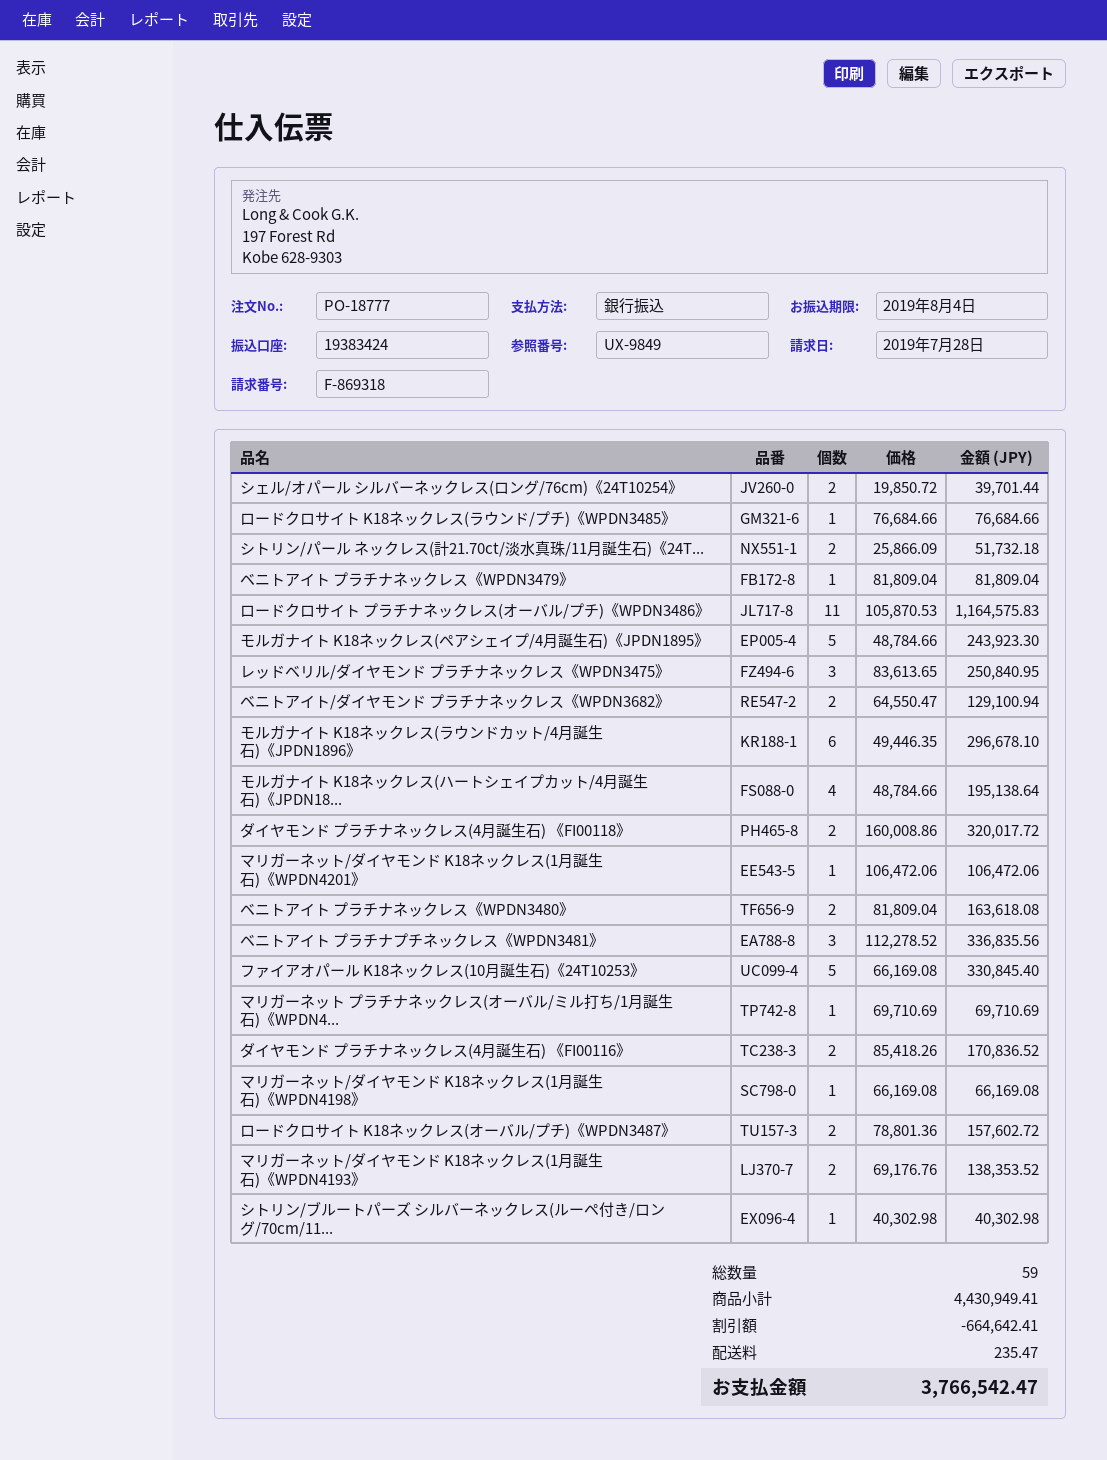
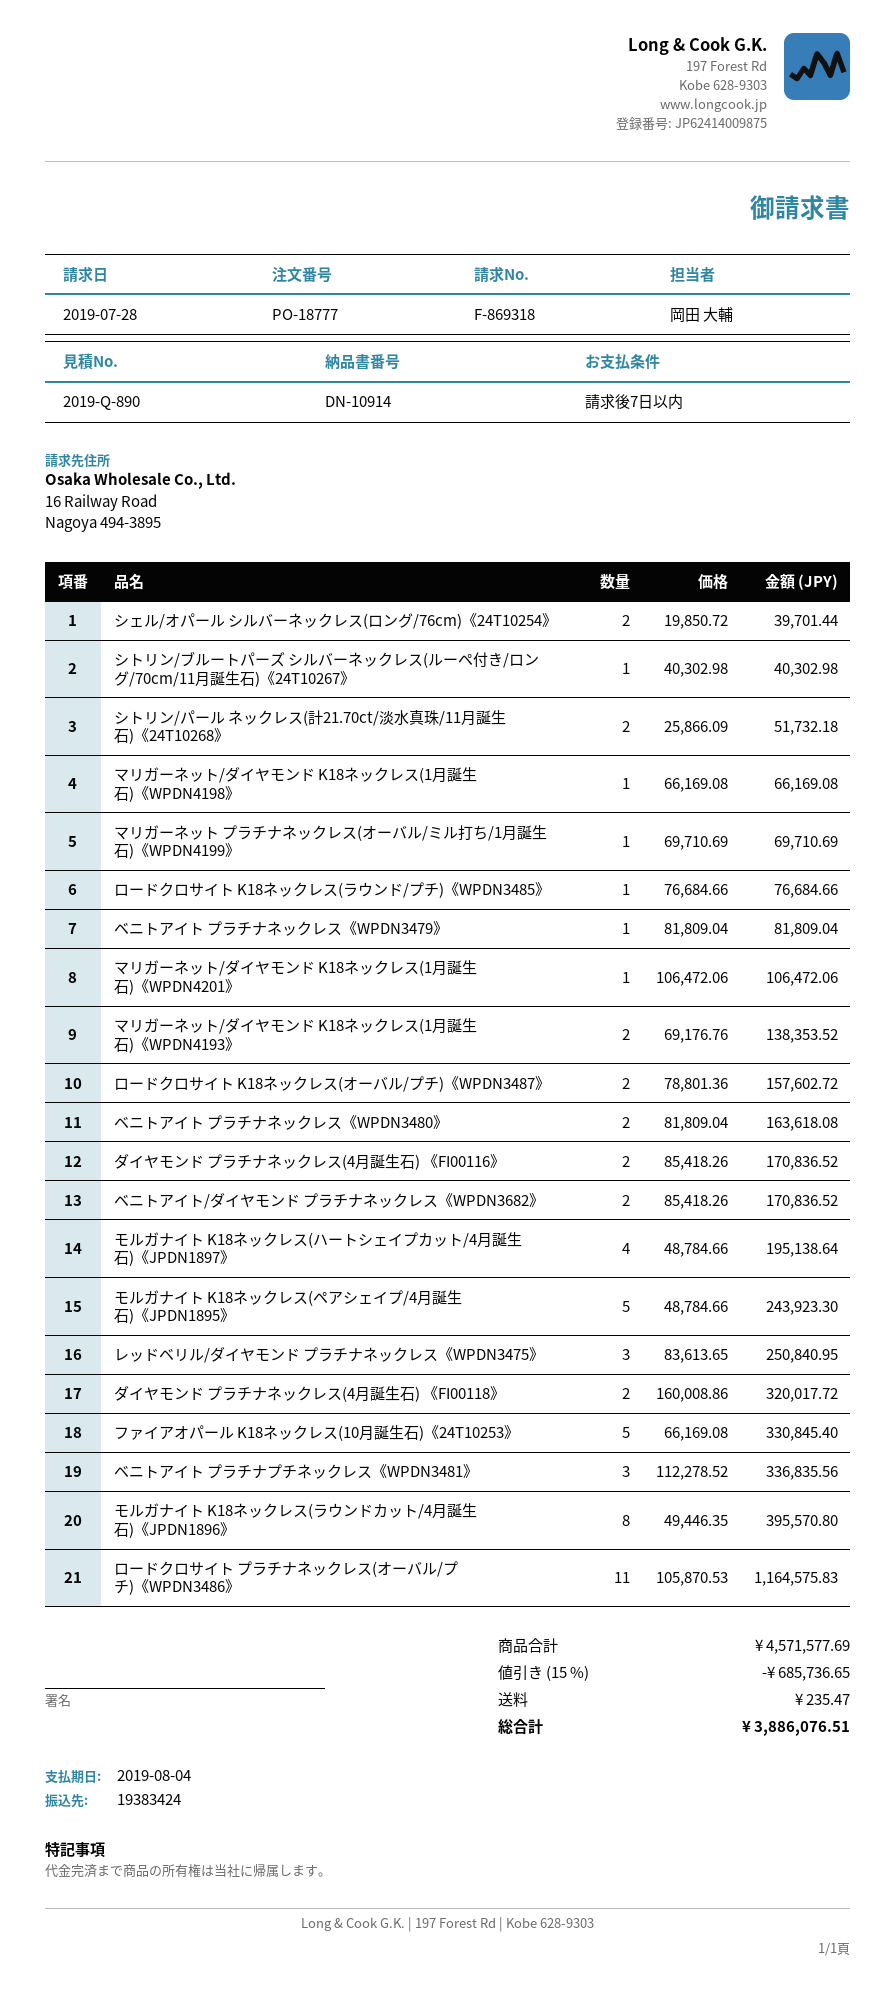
ベニトアイト/ダイヤモンド プラチナネックレス《WPDN3682》: 2 x 64550.47 = 129100.94 -> 2 x 85418.26 = 170836.52
モルガナイト K18ネックレス(ラウンドカット/4月誕生石)《JPDN1896》: 6 x 49446.35 = 296678.10 -> 8 x 49446.35 = 395570.80
subtotal: 4430949.41 -> 4571577.69
discount: 664642.41 -> 685736.65
total: 3766542.47 -> 3886076.51

